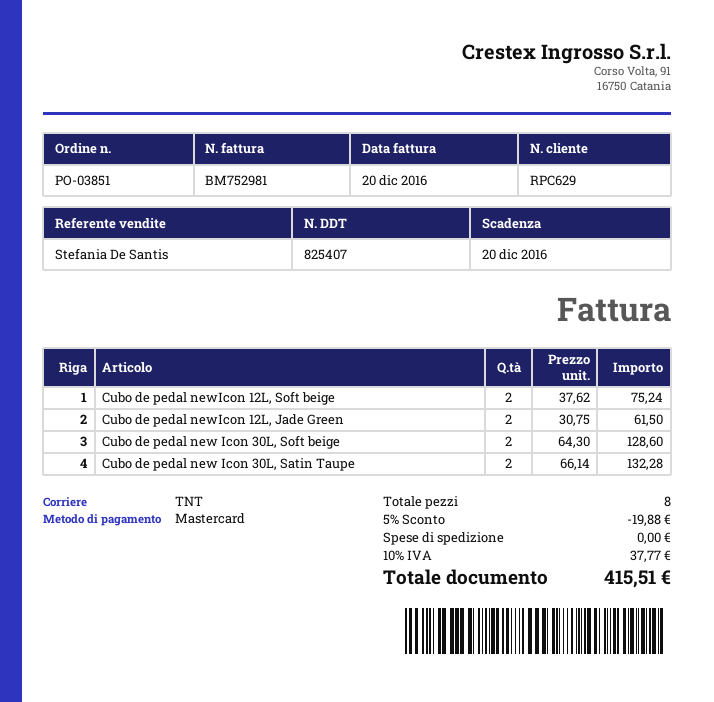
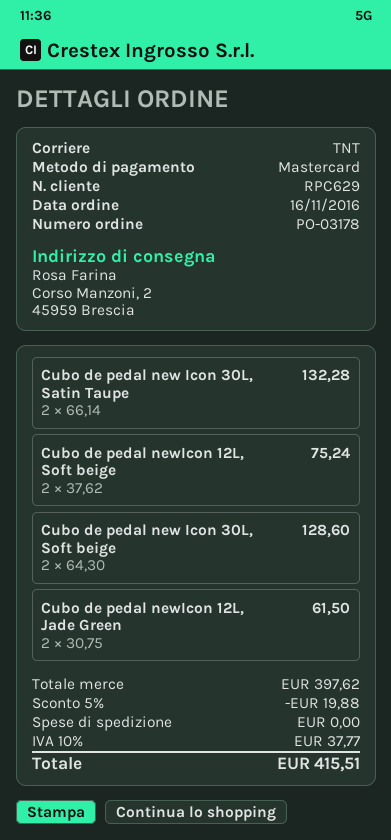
order number: PO-03851 -> PO-03178

